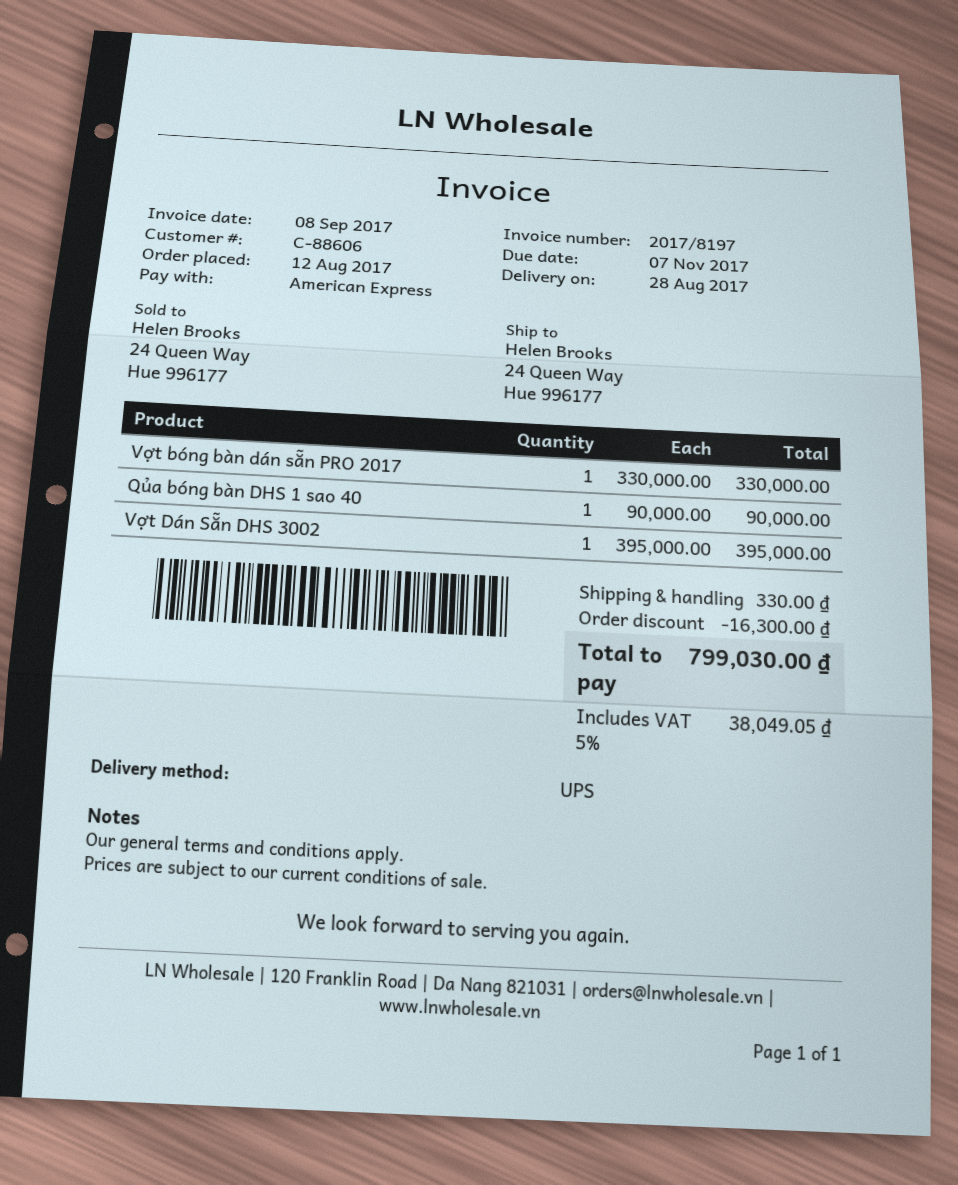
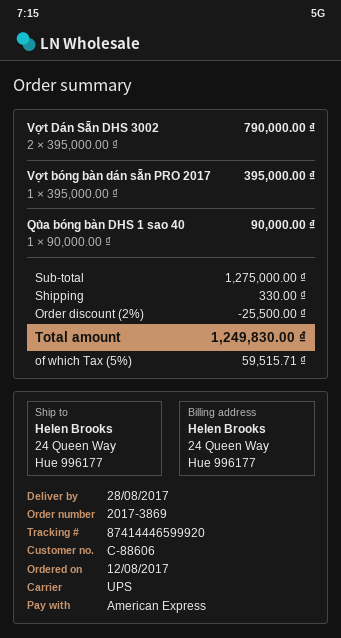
Vợt bóng bàn dán sẵn PRO 2017: 1 x 330000.00 = 330000.00 -> 1 x 395000.00 = 395000.00
Vợt Dán Sẵn DHS 3002: 1 x 395000.00 = 395000.00 -> 2 x 395000.00 = 790000.00
discount: 16300.00 -> 25500.00
tax: 5% = 38049.05 -> 5% = 59515.71
total: 799030.00 -> 1249830.00

